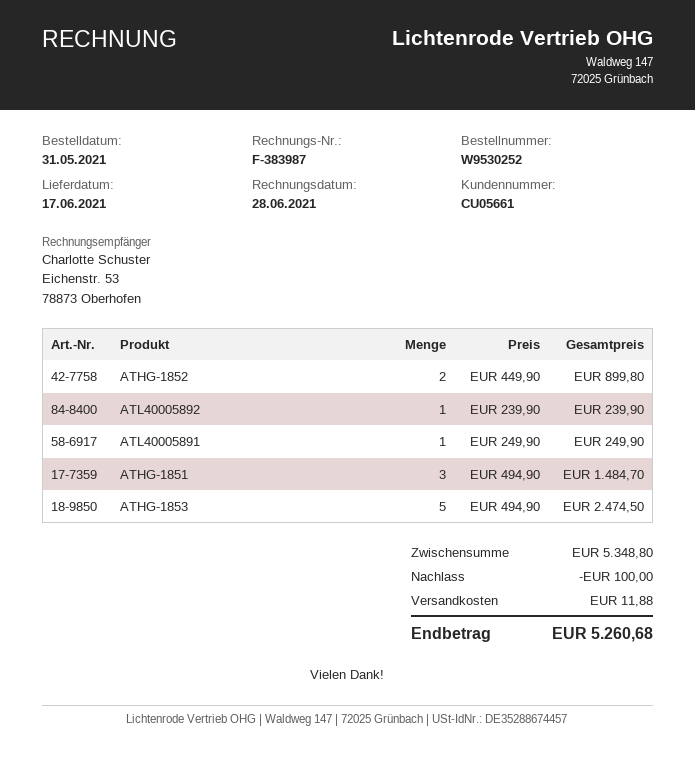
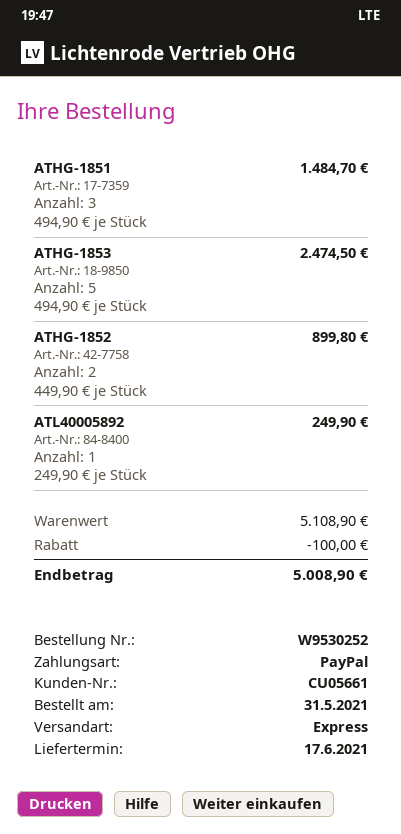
ATL40005892: 1 x 239.90 = 239.90 -> 1 x 249.90 = 249.90
ATL40005891: 1 x 249.90 = 249.90 -> none
subtotal: 5348.80 -> 5108.90
shipping: 11.88 -> none
total: 5260.68 -> 5008.90

